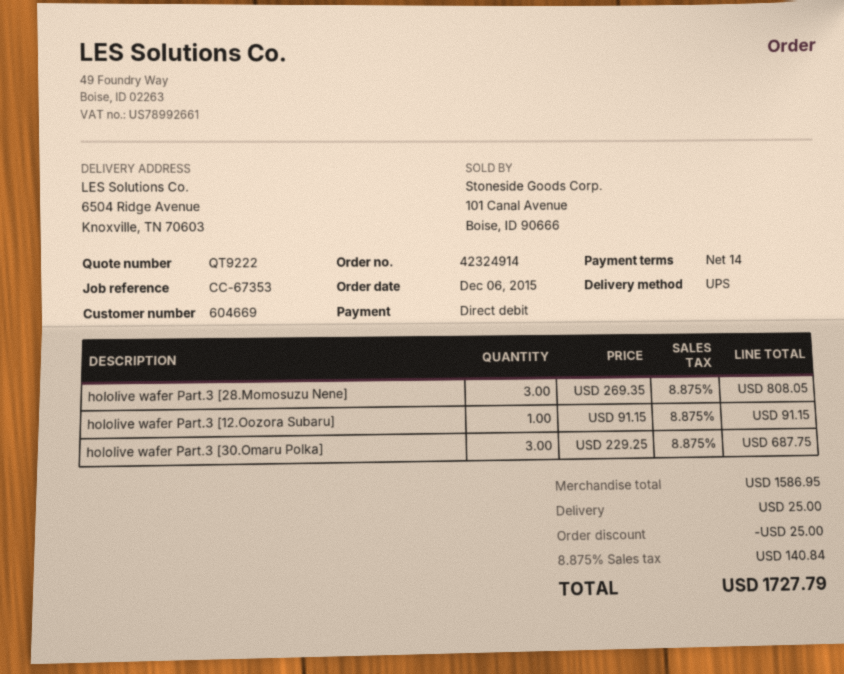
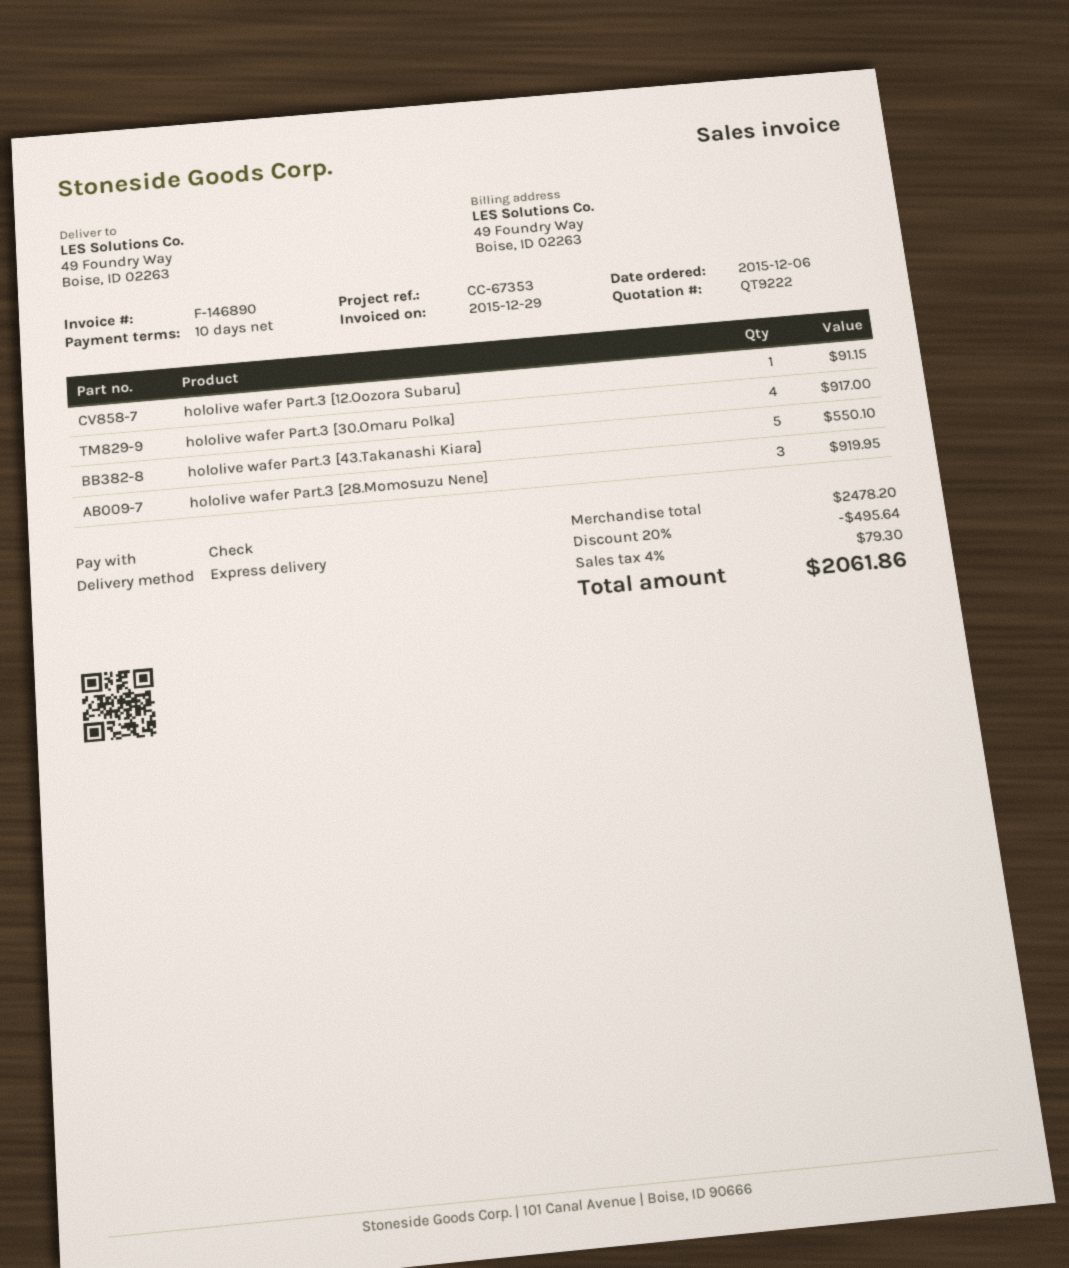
payment terms: 14 days -> 10 days
payment method: direct debit -> cheque
shipping method: UPS -> express
ship to: 6504 Ridge Avenue, Knoxville, TN 70603 -> 49 Foundry Way, Boise, ID 02263
hololive wafer Part.3 [28.Momosuzu Nene]: 3 for 808.05 -> 3 for 919.95
hololive wafer Part.3 [30.Omaru Polka]: 3 for 687.75 -> 4 for 917.00
hololive wafer Part.3 [43.Takanashi Kiara]: none -> 5 for 550.10
subtotal: 1586.95 -> 2478.20
discount: 25.00 -> 495.64
shipping: 25.00 -> none
tax: 8.875% = 140.84 -> 4% = 79.30
total: 1727.79 -> 2061.86

